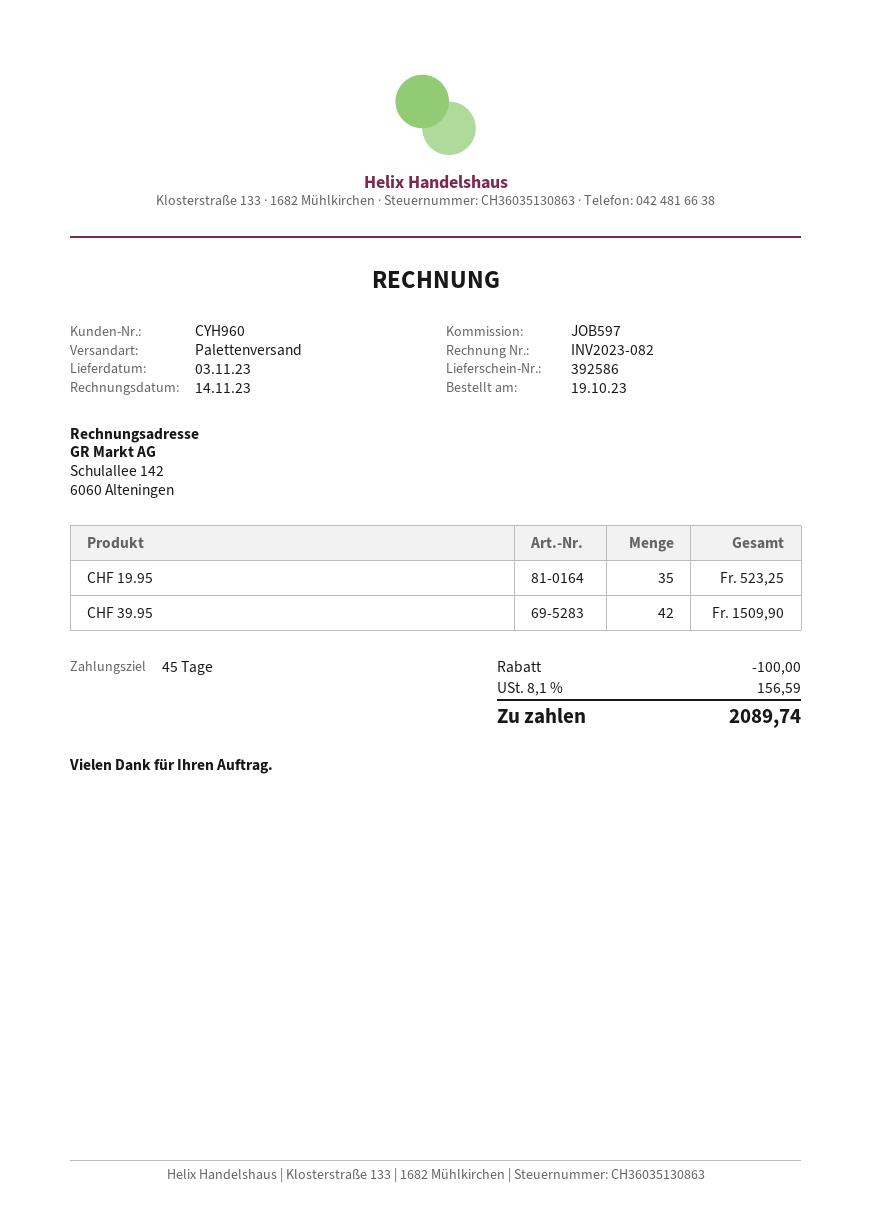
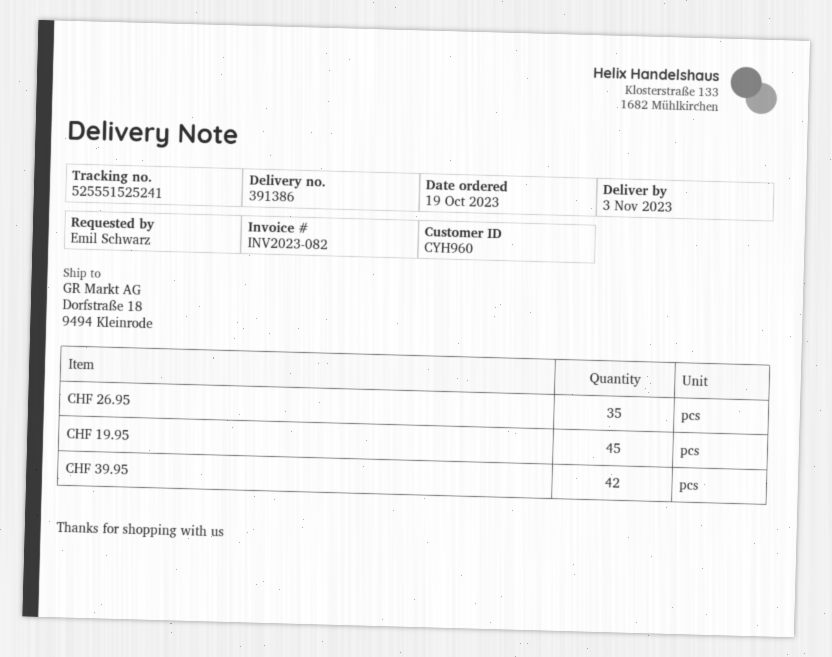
delivery note number: 392586 -> 391386
CHF 19.95: 35 -> 45
CHF 26.95: none -> 35

